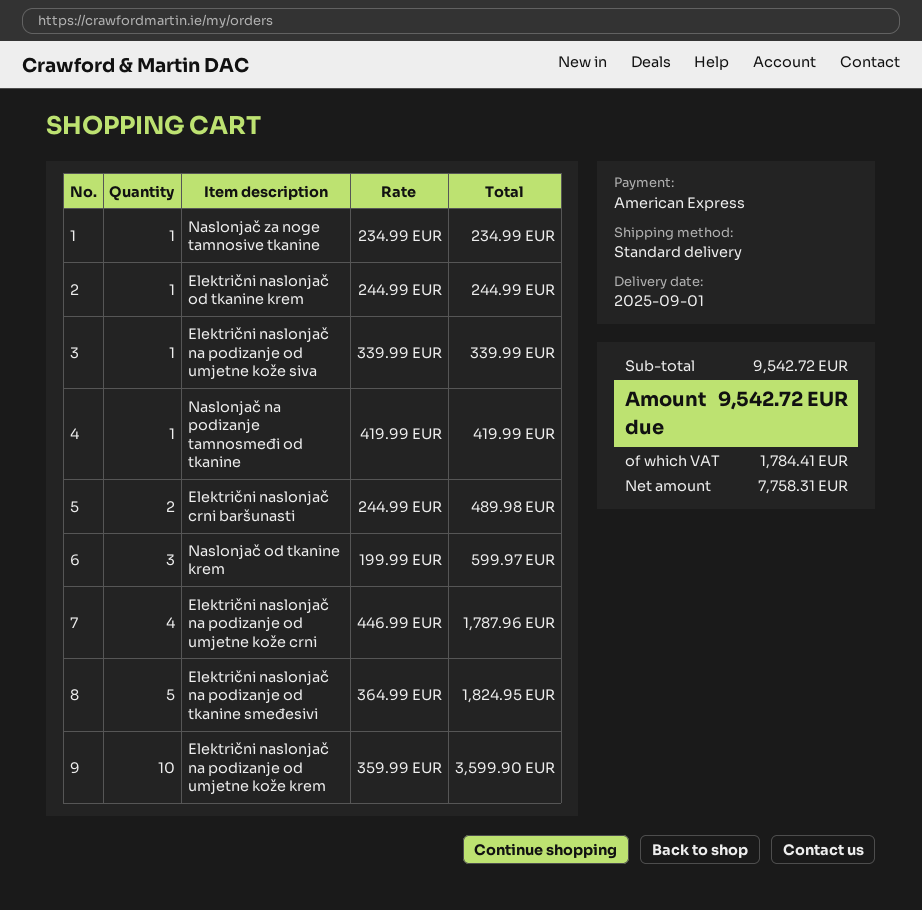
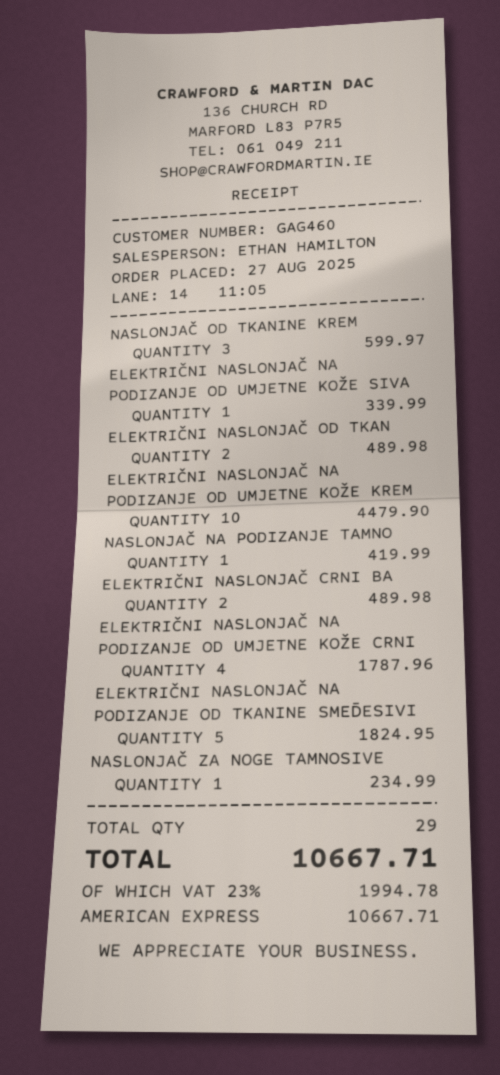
Električni naslonjač od tkanine krem: 1 for 244.99 -> 2 for 489.98
Električni naslonjač na podizanje od umjetne kože krem: 10 for 3599.90 -> 10 for 4479.90
tax: 1784.41 -> 1994.78
total: 9542.72 -> 10667.71

